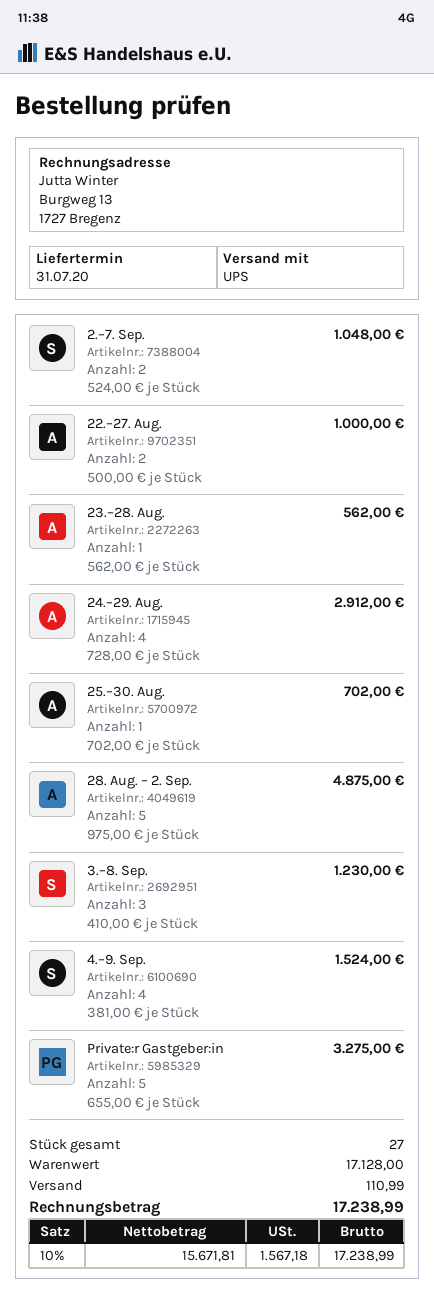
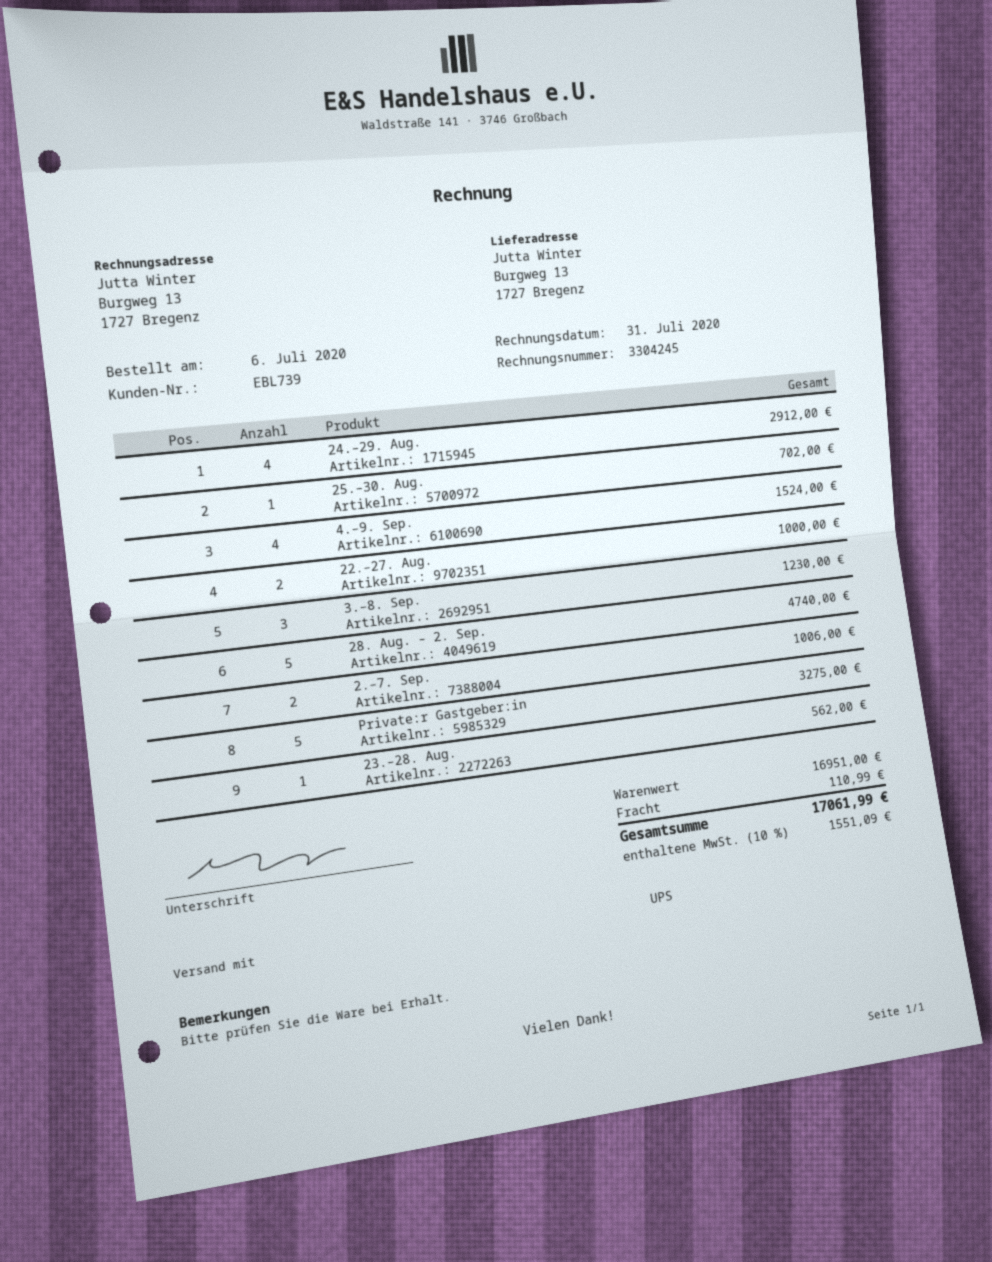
2.–7. Sep.: 2 for 1048.00 -> 2 for 1006.00
28. Aug. – 2. Sep.: 5 for 4875.00 -> 5 for 4740.00
subtotal: 17128.00 -> 16951.00
tax: 10% = 1567.18 -> 10% = 1551.09
total: 17238.99 -> 17061.99

